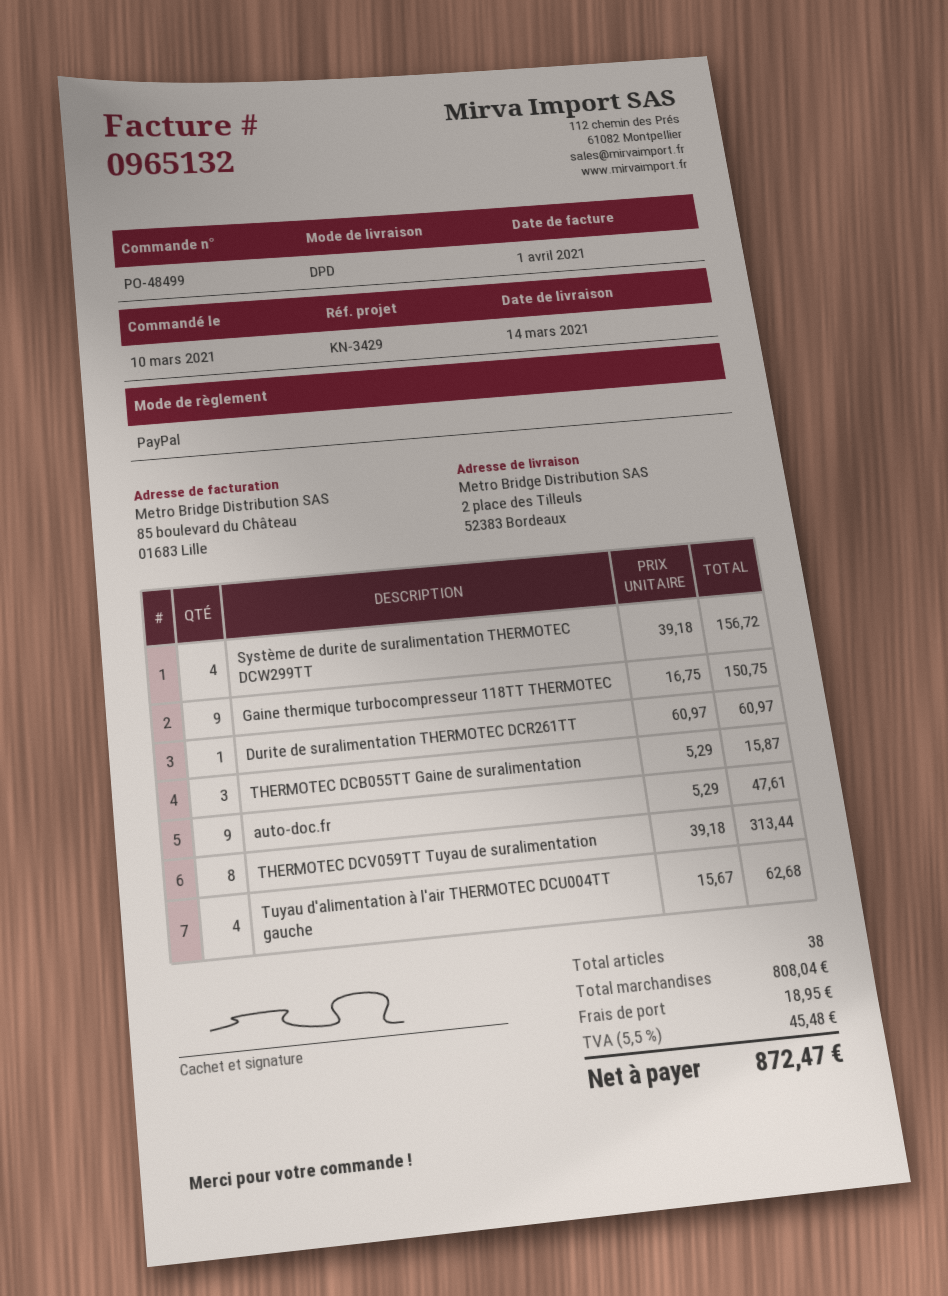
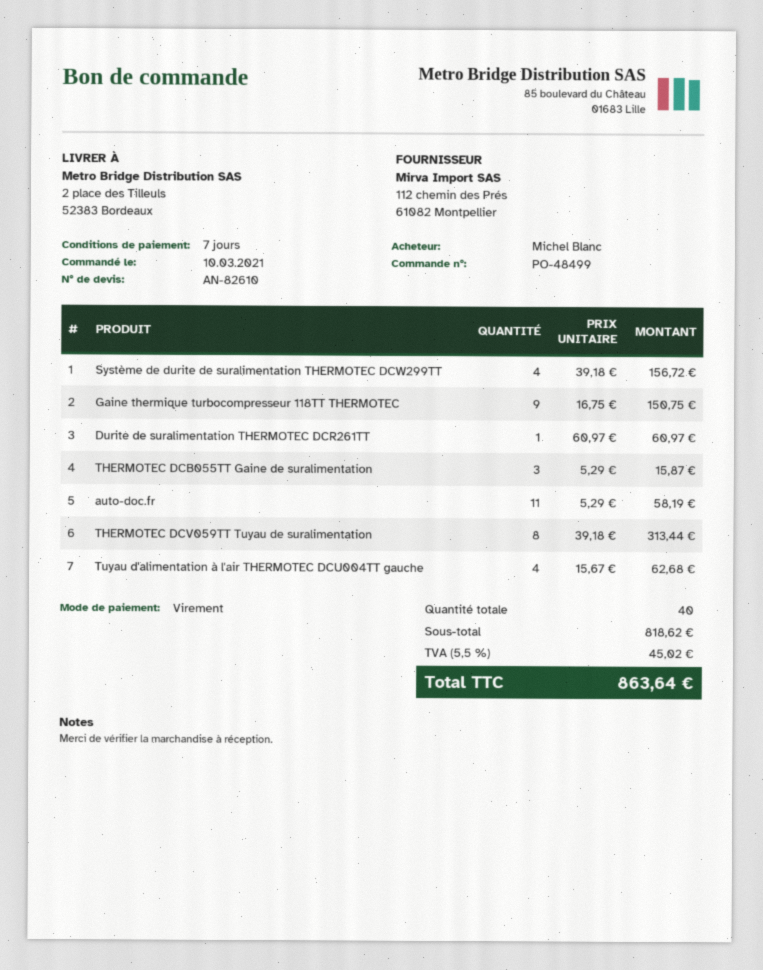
payment method: PayPal -> bank transfer
auto-doc.fr: 9 x 5.29 = 47.61 -> 11 x 5.29 = 58.19
total quantity: 38 -> 40
subtotal: 808.04 -> 818.62
shipping: 18.95 -> none
tax: 5.5% = 45.48 -> 5.5% = 45.02
total: 872.47 -> 863.64

